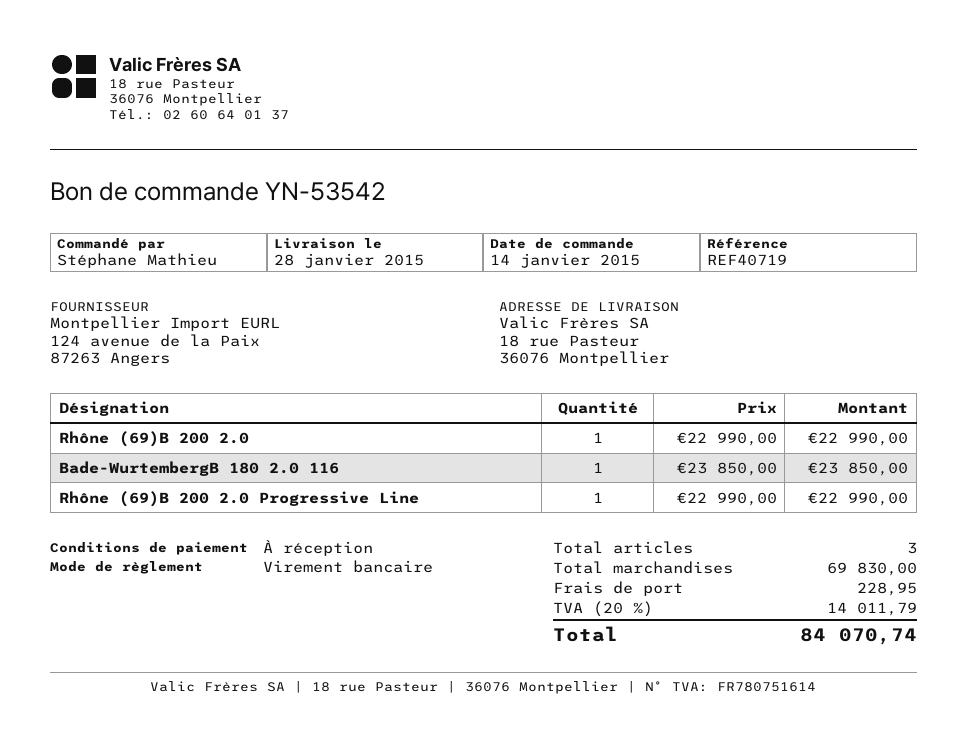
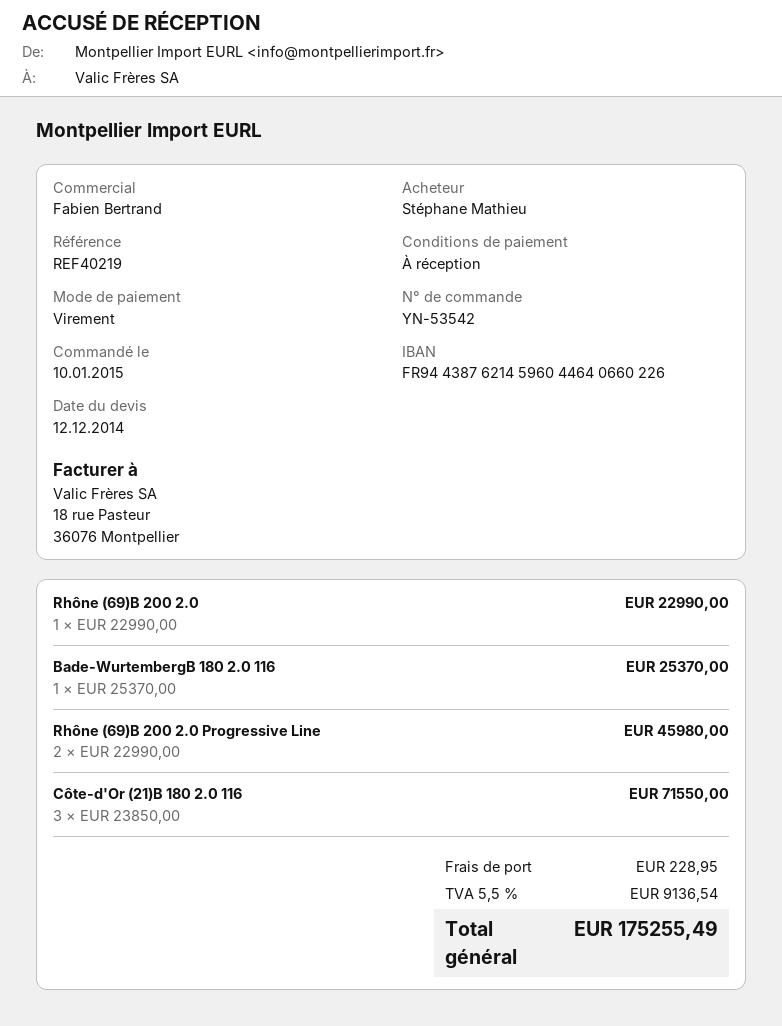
order date: 2015-01-14 -> 2015-01-10
reference: REF40719 -> REF40219
Bade-WurtembergB 180 2.0 116: 1 x 23850.00 = 23850.00 -> 1 x 25370.00 = 25370.00
Rhône (69)B 200 2.0 Progressive Line: 1 x 22990.00 = 22990.00 -> 2 x 22990.00 = 45980.00
Côte-d'Or (21)B 180 2.0 116: none -> 3 x 23850.00 = 71550.00
tax: 20% = 14011.79 -> 5.5% = 9136.54
total: 84070.74 -> 175255.49

